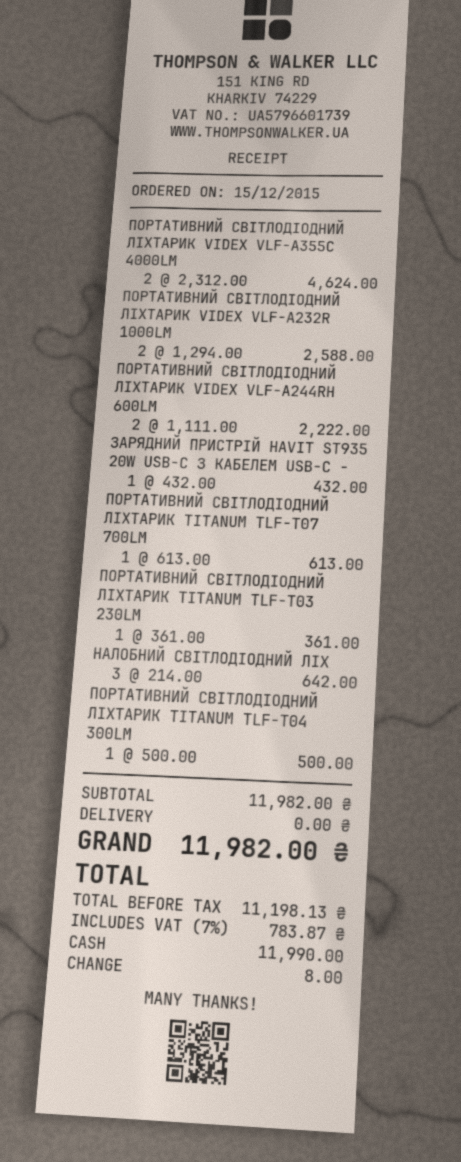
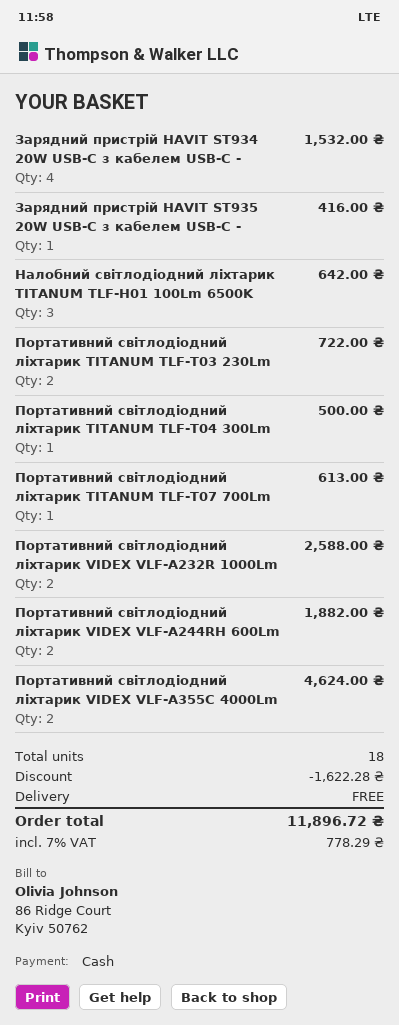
ПОРТАТИВНИЙ СВІТЛОДІОДНИЙ ЛІХТАРИК VIDEX VLF-A244RH 600LM: 2 for 2222.00 -> 2 for 1882.00
ЗАРЯДНИЙ ПРИСТРІЙ HAVIT ST935 20W USB-C З КАБЕЛЕМ USB-C -: 1 for 432.00 -> 1 for 416.00
ПОРТАТИВНИЙ СВІТЛОДІОДНИЙ ЛІХТАРИК TITANUM TLF-T03 230LM: 1 for 361.00 -> 2 for 722.00
Зарядний пристрій HAVIT ST934 20W USB-C з кабелем USB-C -: none -> 4 for 1532.00
discount: none -> 1622.28
tax: 7% = 783.87 -> 7% = 778.29
total: 11982.00 -> 11896.72

